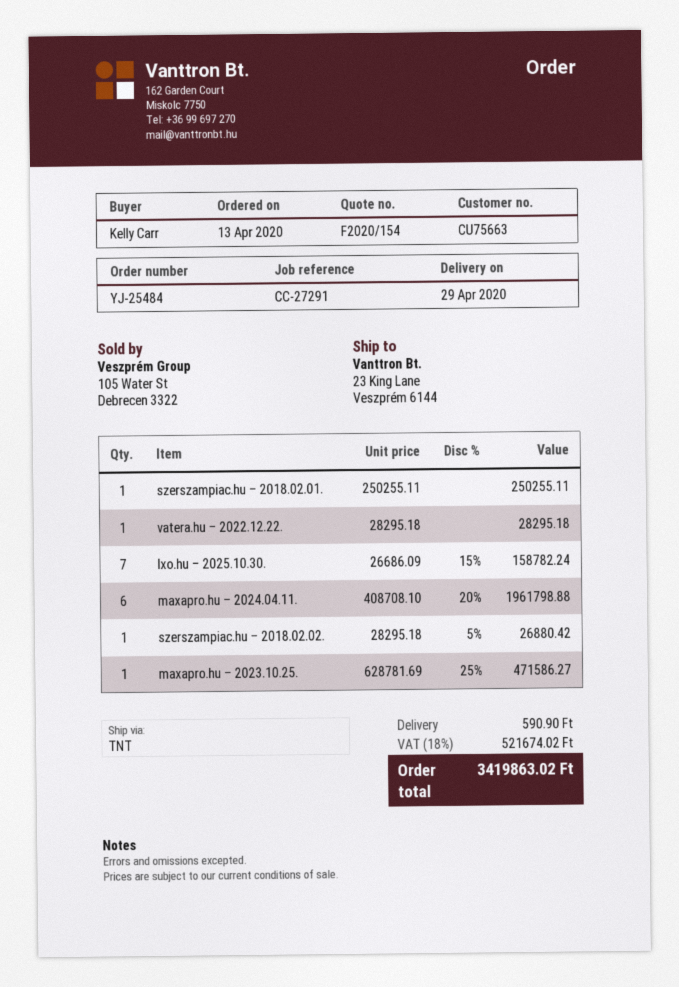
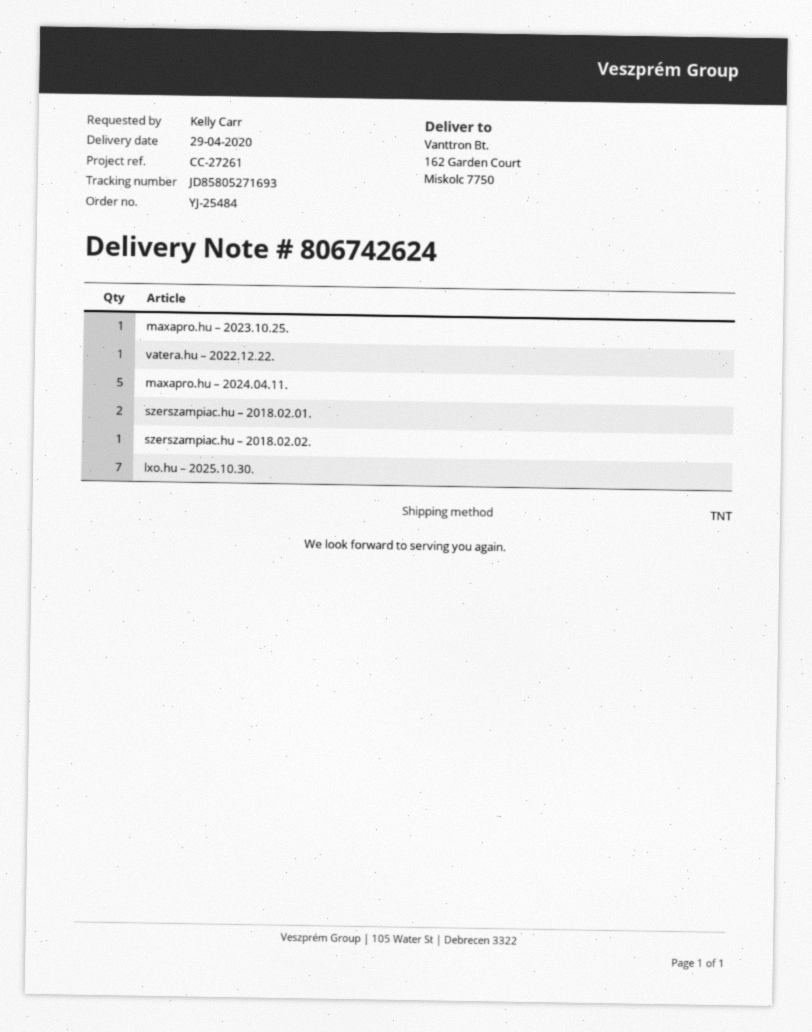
reference: CC-27291 -> CC-27261
ship to: 23 King Lane, Veszprém 6144 -> 162 Garden Court, Miskolc 7750
szerszampiac.hu – 2018.02.01.: 1 -> 2
maxapro.hu – 2024.04.11.: 6 -> 5

